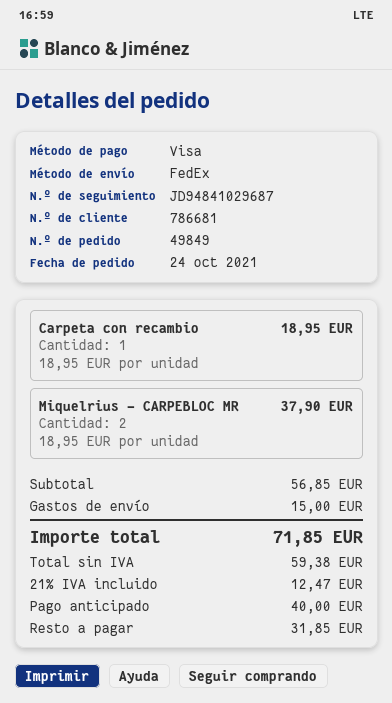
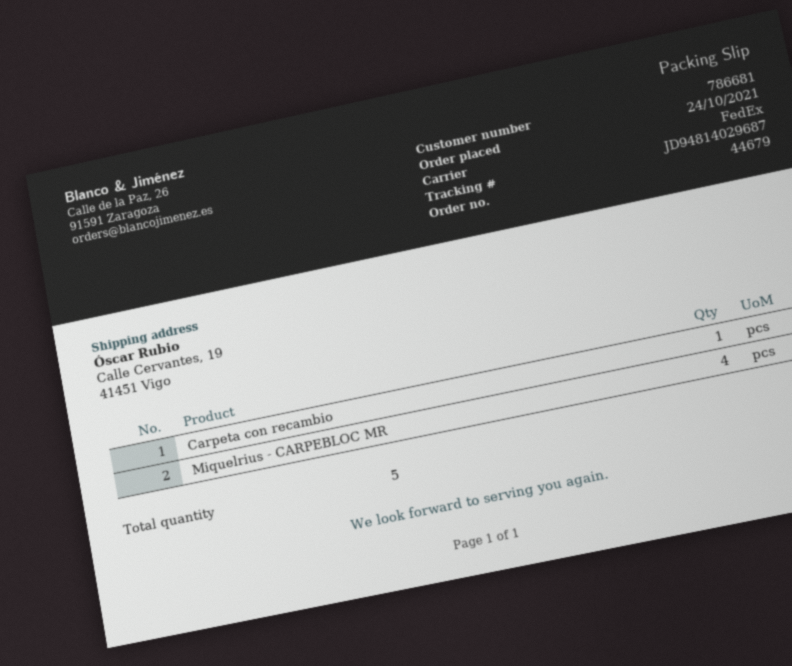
order number: 49849 -> 44679
tracking number: JD94841029687 -> JD94814029687
Miquelrius - CARPEBLOC MR: 2 -> 4

